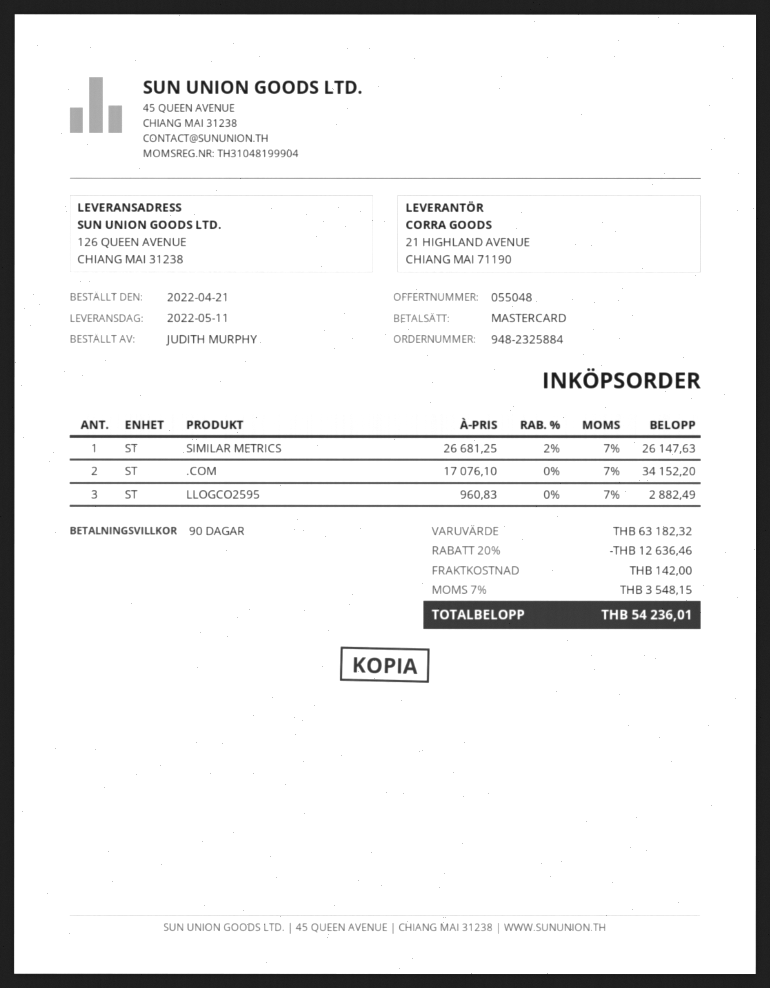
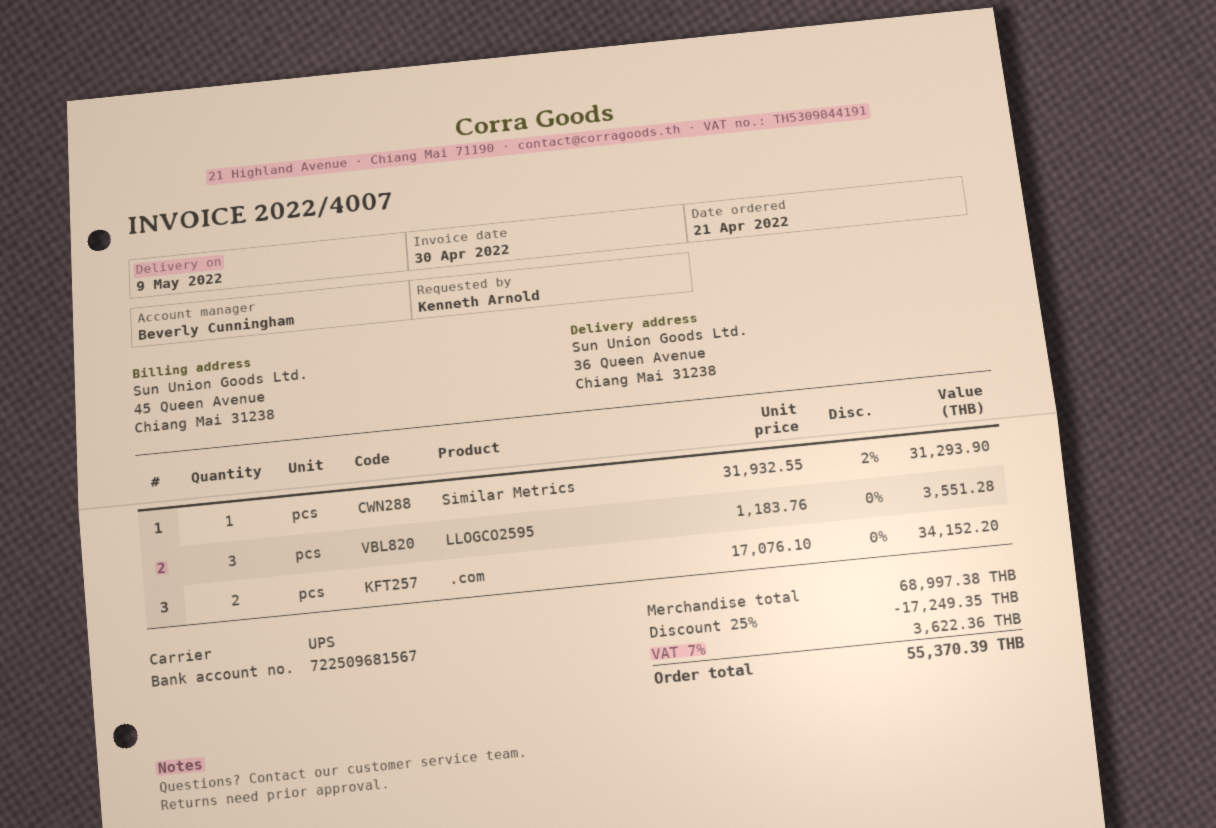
delivery date: 2022-05-11 -> 2022-05-09
ordered by: JUDITH MURPHY -> Kenneth Arnold
ship to: 126 QUEEN AVENUE, CHIANG MAI 31238 -> 36 Queen Avenue, Chiang Mai 31238
SIMILAR METRICS: 1 x 26681.25 - 2% = 26147.63 -> 1 x 31932.55 - 2% = 31293.90
LLOGCO2595: 3 x 960.83 = 2882.49 -> 3 x 1183.76 = 3551.28
subtotal: 63182.32 -> 68997.38
discount: 20% = 12636.46 -> 25% = 17249.35
shipping: 142.00 -> none
tax: 7% = 3548.15 -> 7% = 3622.36
total: 54236.01 -> 55370.39

